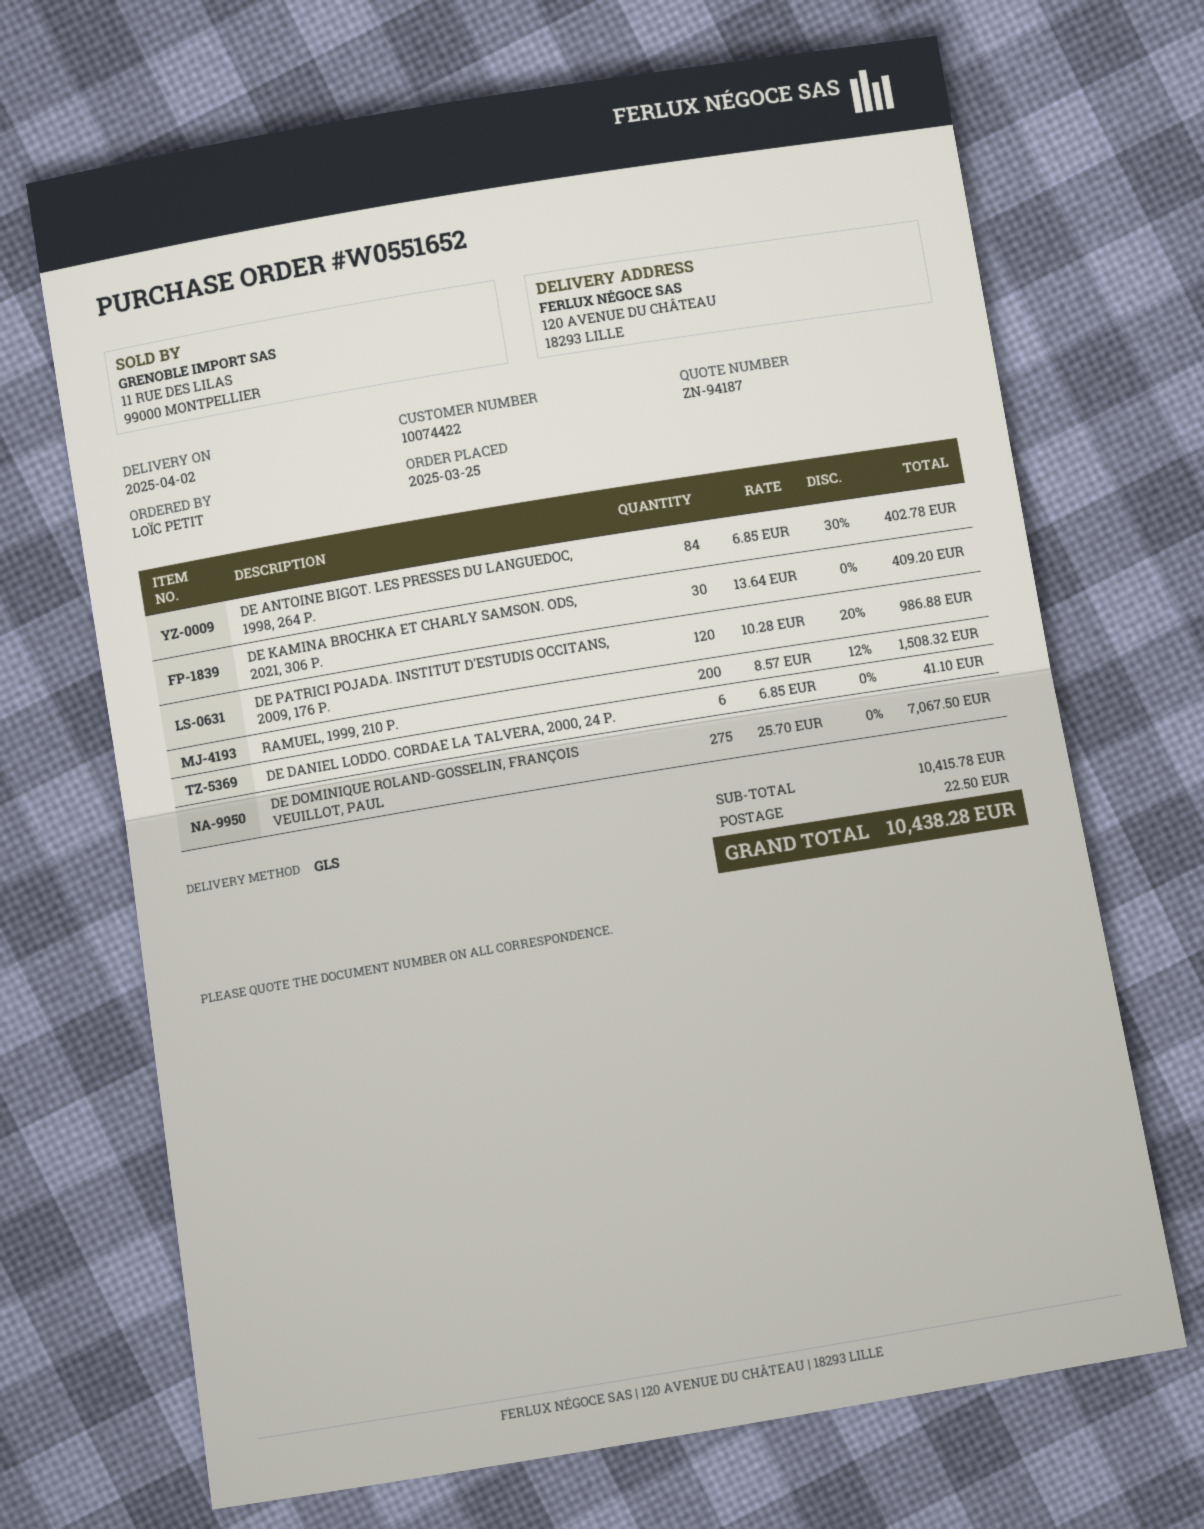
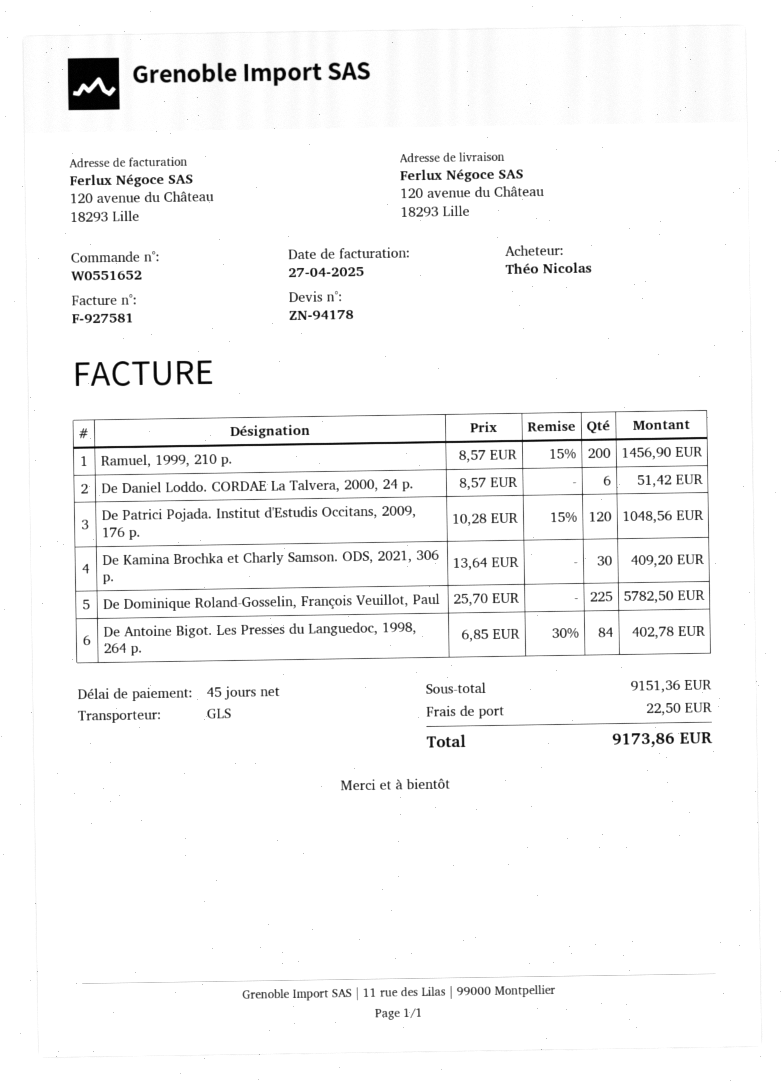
quote number: ZN-94187 -> ZN-94178
ordered by: LOÏC PETIT -> Théo Nicolas
DE PATRICI POJADA. INSTITUT D'ESTUDIS OCCITANS, 2009, 176 P.: 120 x 10.28 - 20% = 986.88 -> 120 x 10.28 - 15% = 1048.56
RAMUEL, 1999, 210 P.: 200 x 8.57 - 12% = 1508.32 -> 200 x 8.57 - 15% = 1456.90
DE DANIEL LODDO. CORDAE LA TALVERA, 2000, 24 P.: 6 x 6.85 = 41.10 -> 6 x 8.57 = 51.42
DE DOMINIQUE ROLAND-GOSSELIN, FRANÇOIS VEUILLOT, PAUL: 275 x 25.70 = 7067.50 -> 225 x 25.70 = 5782.50
subtotal: 10415.78 -> 9151.36
total: 10438.28 -> 9173.86

